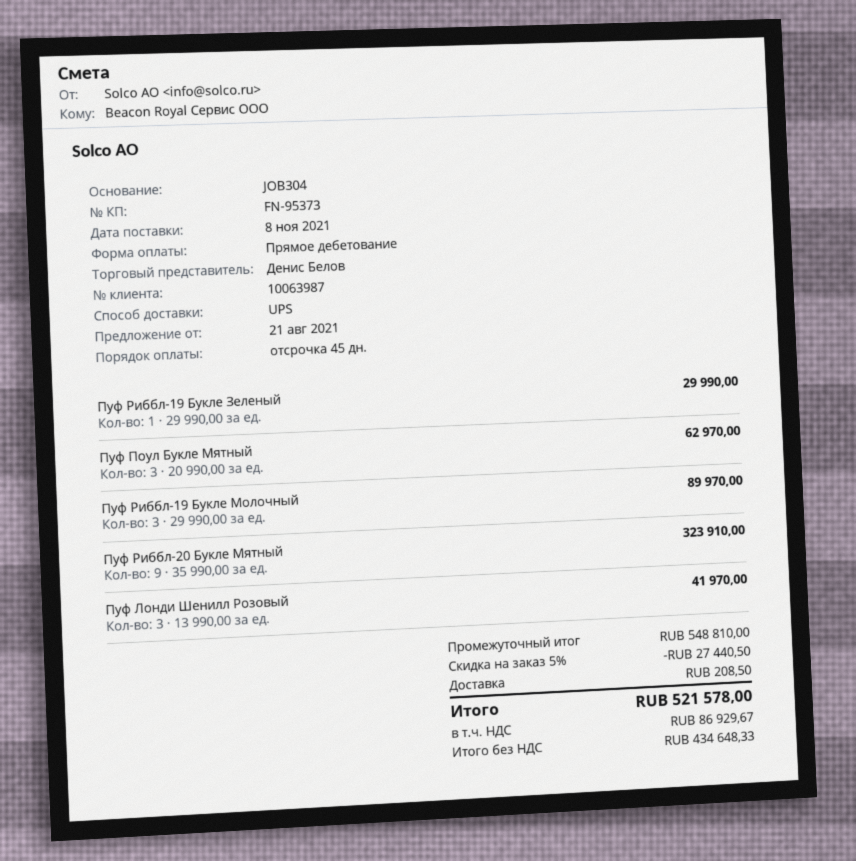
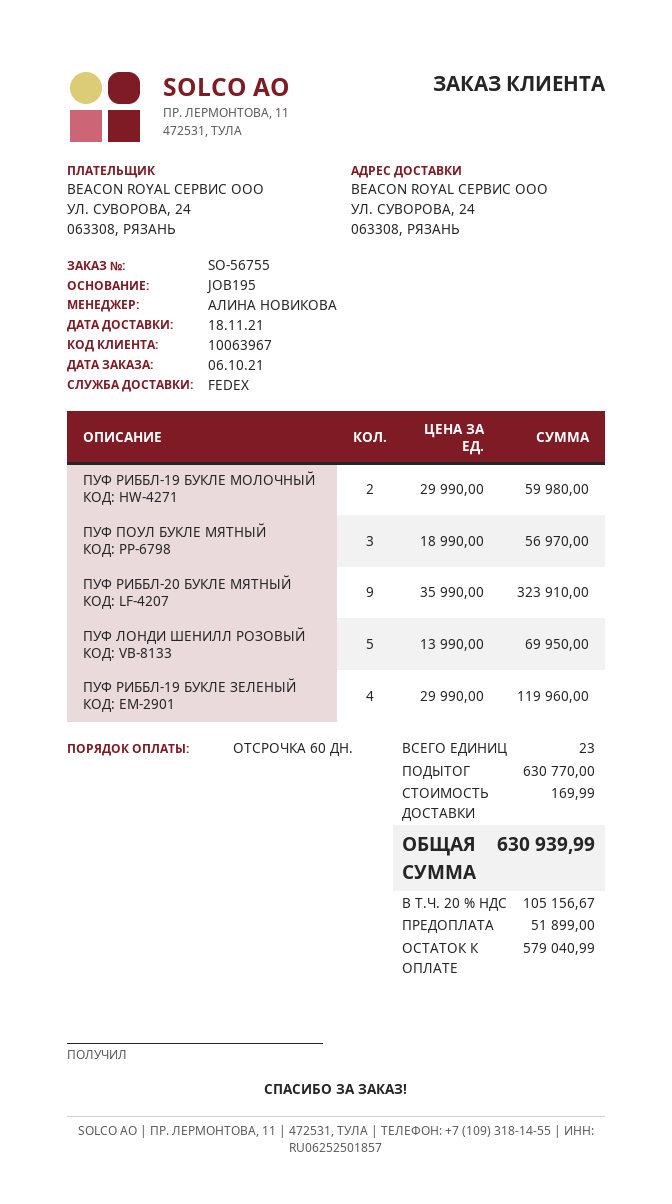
delivery date: 2021-11-08 -> 2021-11-18
payment terms: 45 days -> 60 days
customer number: 10063987 -> 10063967
reference: JOB304 -> JOB195
sales rep: Денис Белов -> АЛИНА НОВИКОВА
shipping method: UPS -> FedEx
Пуф Риббл-19 Букле Зеленый: 1 x 29990.00 = 29990.00 -> 4 x 29990.00 = 119960.00
Пуф Поул Букле Мятный: 3 x 20990.00 = 62970.00 -> 3 x 18990.00 = 56970.00
Пуф Риббл-19 Букле Молочный: 3 x 29990.00 = 89970.00 -> 2 x 29990.00 = 59980.00
Пуф Лонди Шенилл Розовый: 3 x 13990.00 = 41970.00 -> 5 x 13990.00 = 69950.00
subtotal: 548810.00 -> 630770.00
discount: 5% = 27440.50 -> none
shipping: 208.50 -> 169.99
tax: 86929.67 -> 105156.67
total: 521578.00 -> 630939.99

